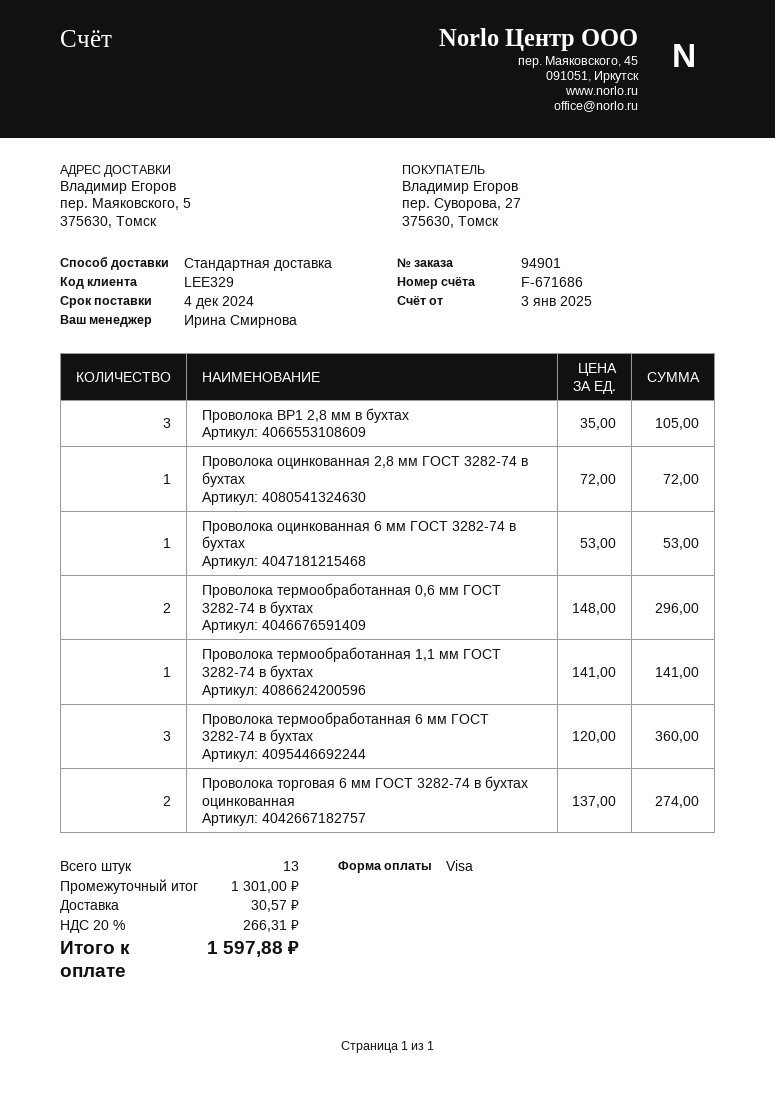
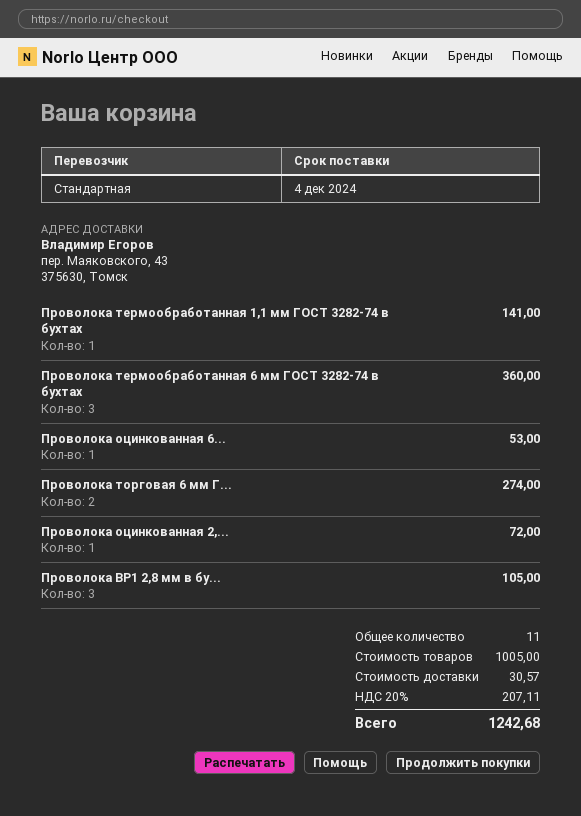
ship to: пер. Маяковского, 5, 375630, Томск -> пер. Маяковского, 43, 375630, Томск
Проволока термообработанная 0,6 мм ГОСТ 3282-74 в бухтах: 2 for 296.00 -> none
total quantity: 13 -> 11
subtotal: 1301.00 -> 1005.00
tax: 20% = 266.31 -> 20% = 207.11
total: 1597.88 -> 1242.68

